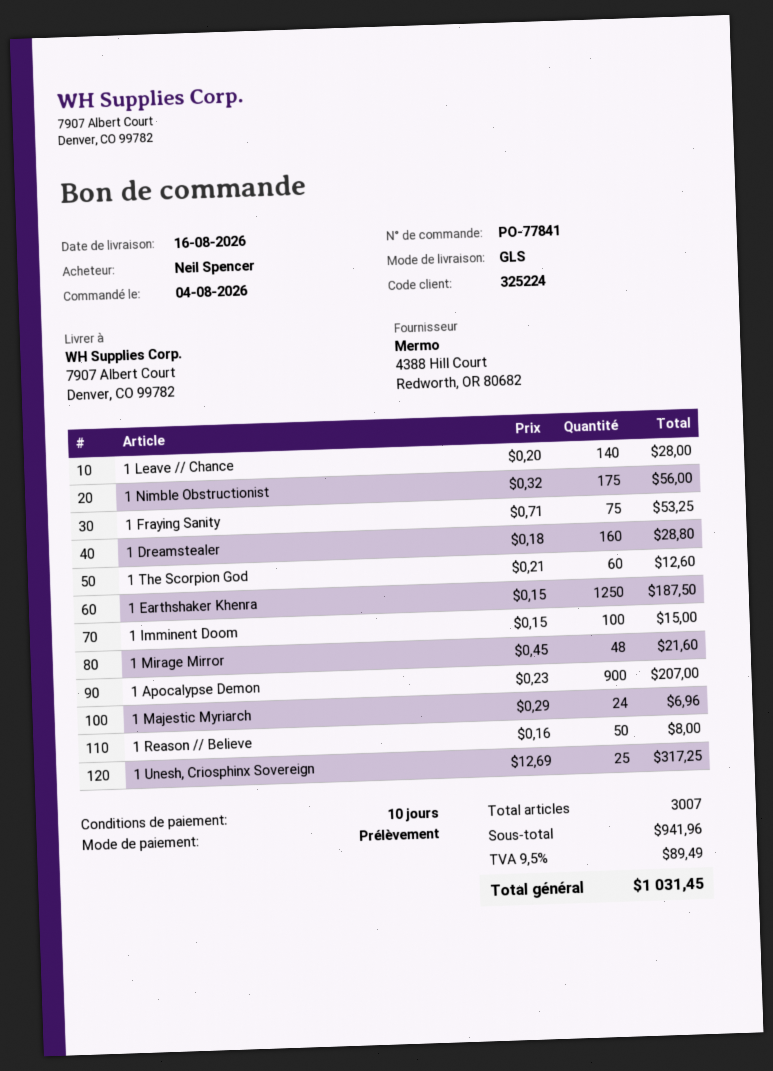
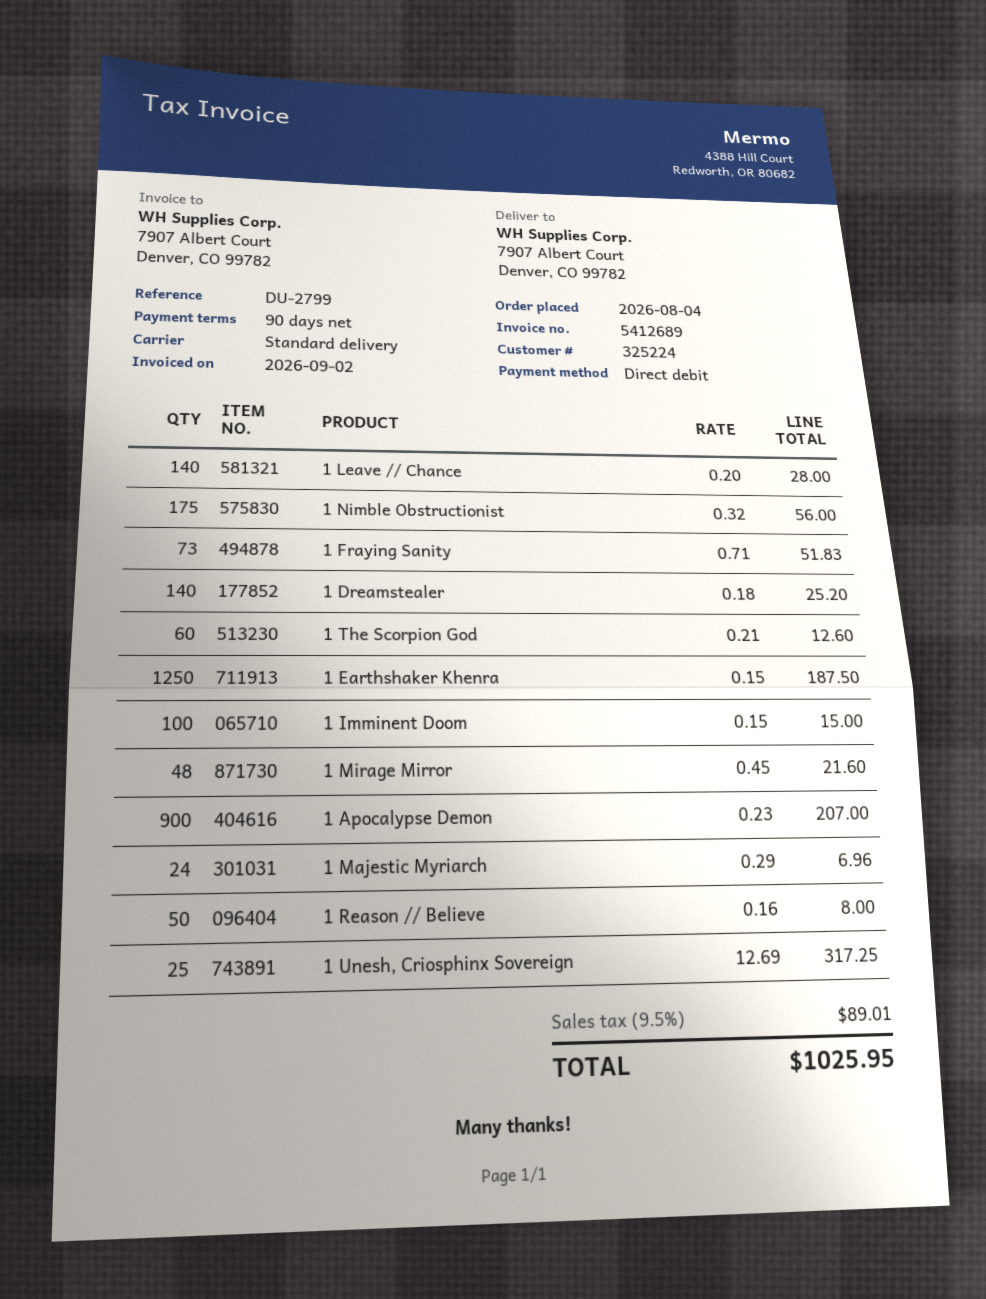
payment terms: 10 days -> 90 days
shipping method: GLS -> standard
1 Fraying Sanity: 75 x 0.71 = 53.25 -> 73 x 0.71 = 51.83
1 Dreamstealer: 160 x 0.18 = 28.80 -> 140 x 0.18 = 25.20
tax: 9.5% = 89.49 -> 9.5% = 89.01
total: 1031.45 -> 1025.95

